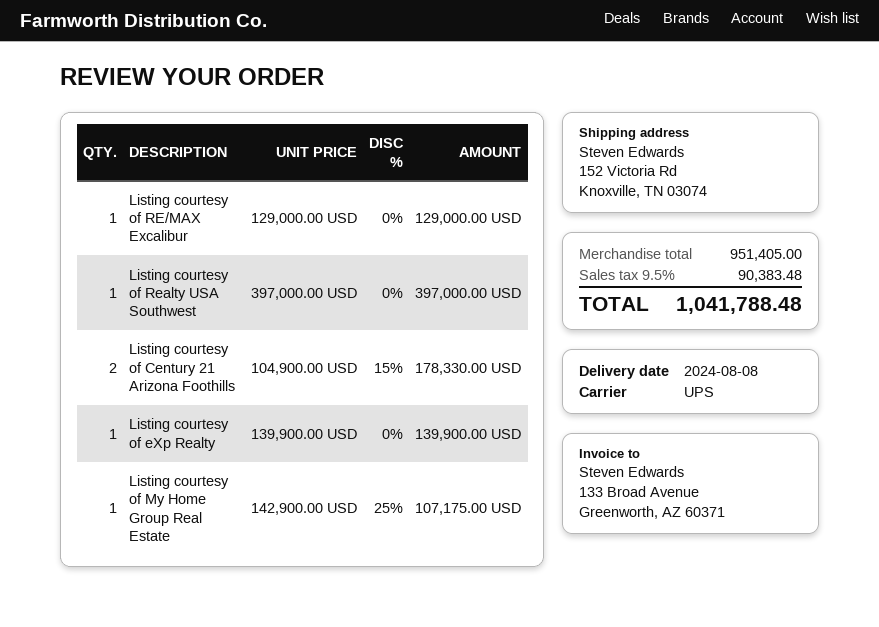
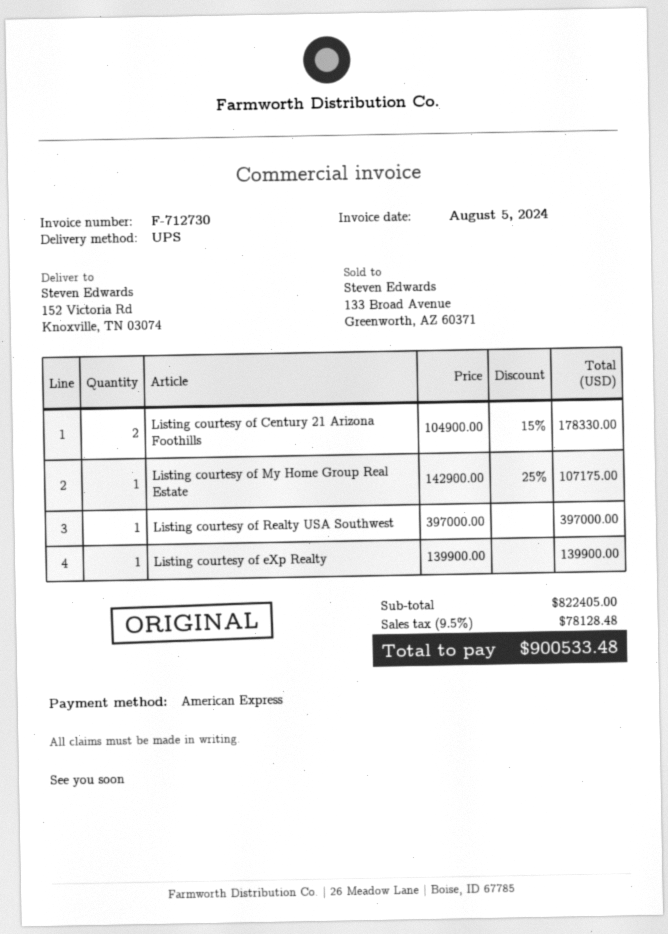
Listing courtesy of RE/MAX Excalibur: 1 x 129000.00 = 129000.00 -> none
subtotal: 951405.00 -> 822405.00
tax: 9.5% = 90383.48 -> 9.5% = 78128.48
total: 1041788.48 -> 900533.48

